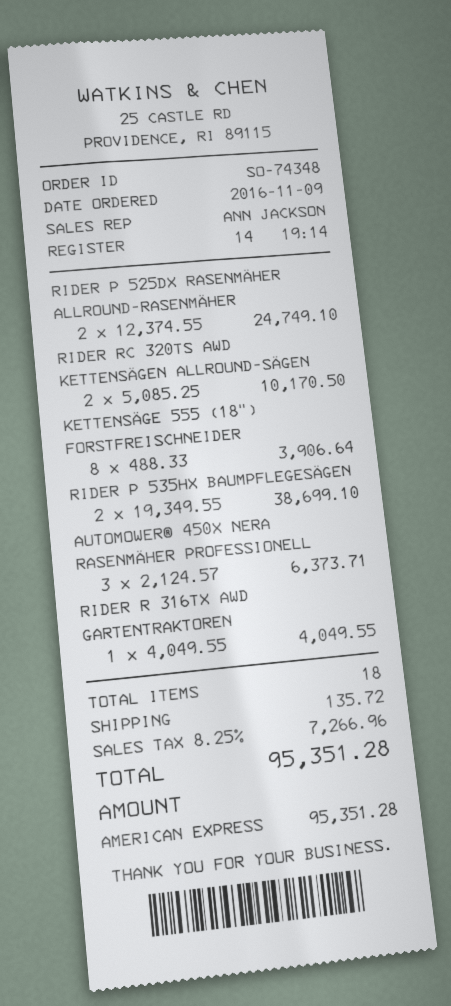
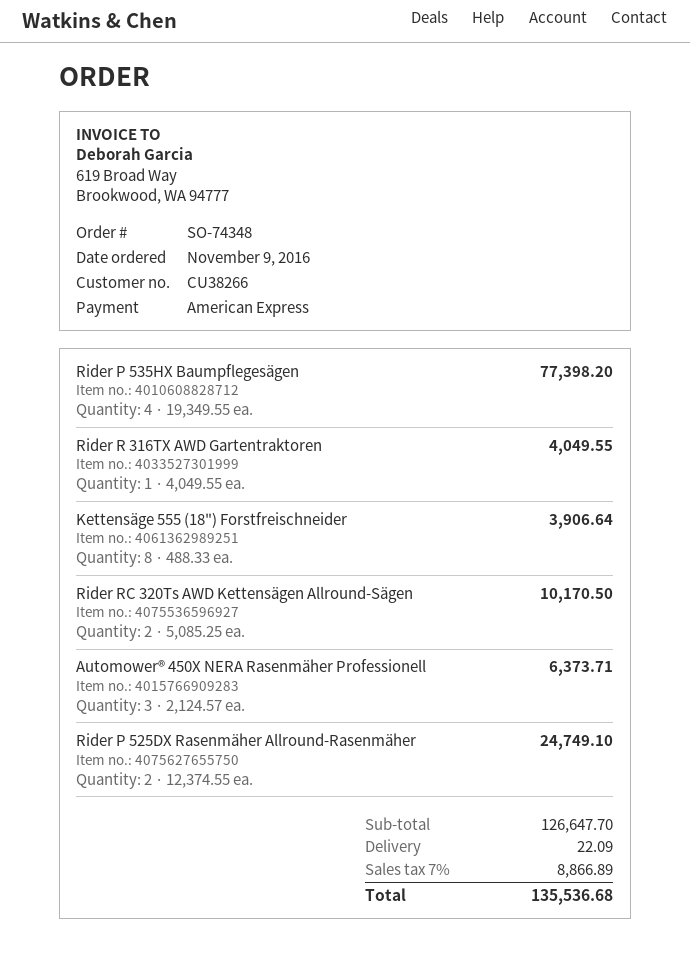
RIDER P 535HX BAUMPFLEGESÄGEN: 2 x 19349.55 = 38699.10 -> 4 x 19349.55 = 77398.20
shipping: 135.72 -> 22.09
tax: 8.25% = 7266.96 -> 7% = 8866.89
total: 95351.28 -> 135536.68

